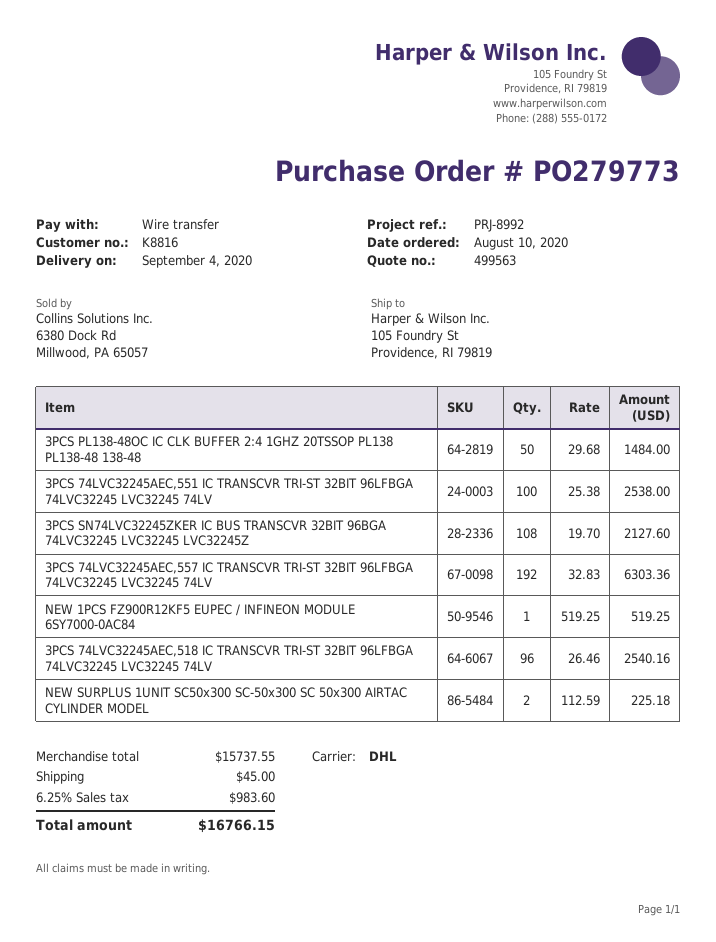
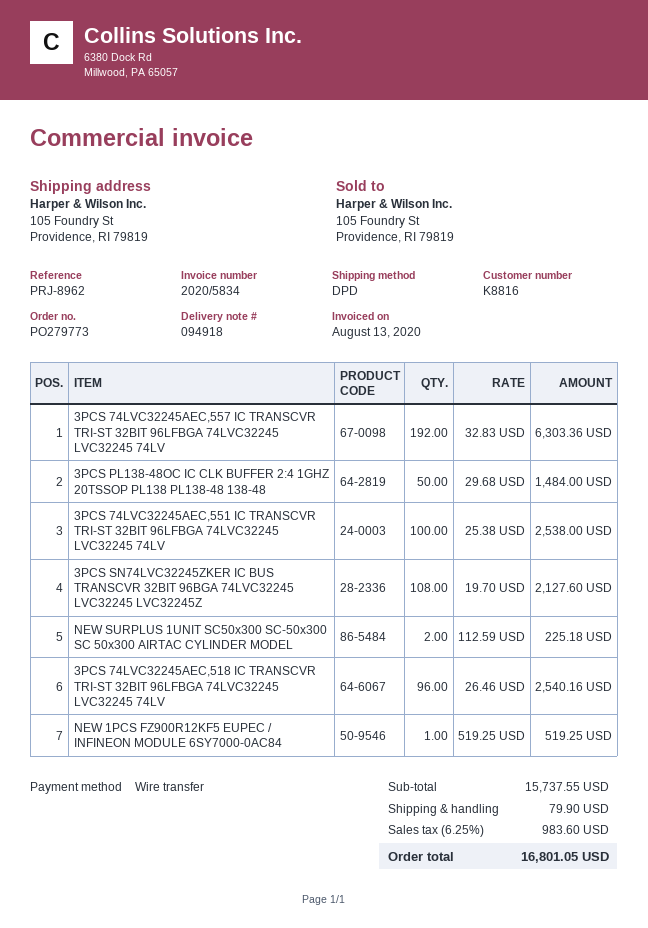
reference: PRJ-8992 -> PRJ-8962
shipping method: DHL -> DPD
shipping: 45.00 -> 79.90
total: 16766.15 -> 16801.05

